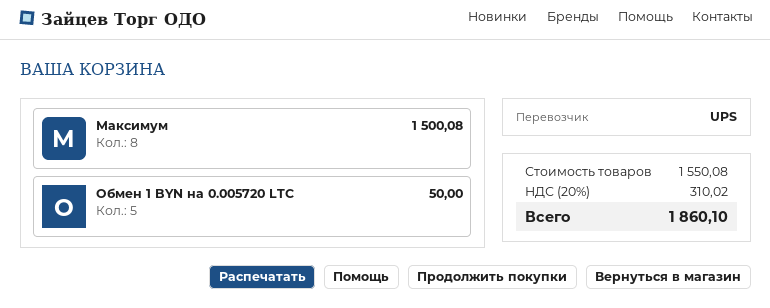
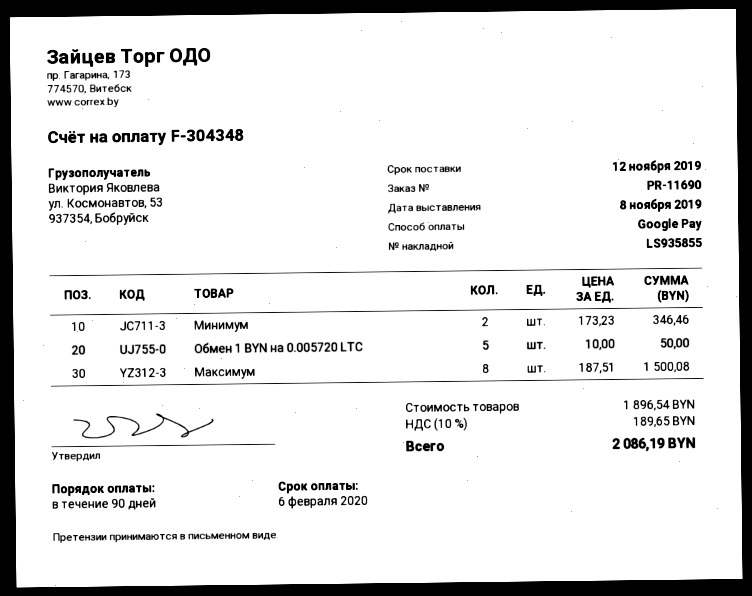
Минимум: none -> 2 for 346.46
subtotal: 1550.08 -> 1896.54
tax: 20% = 310.02 -> 10% = 189.65
total: 1860.10 -> 2086.19

